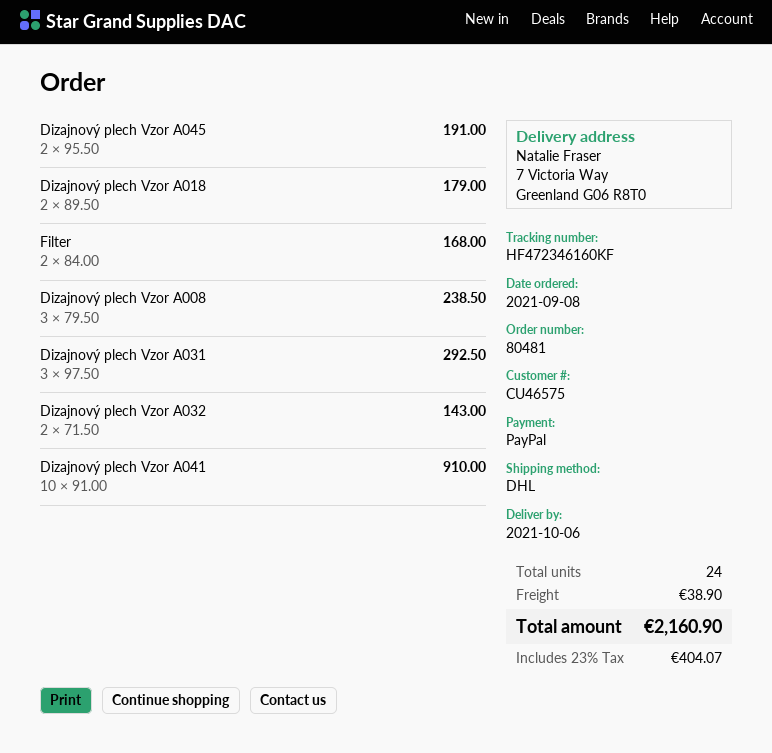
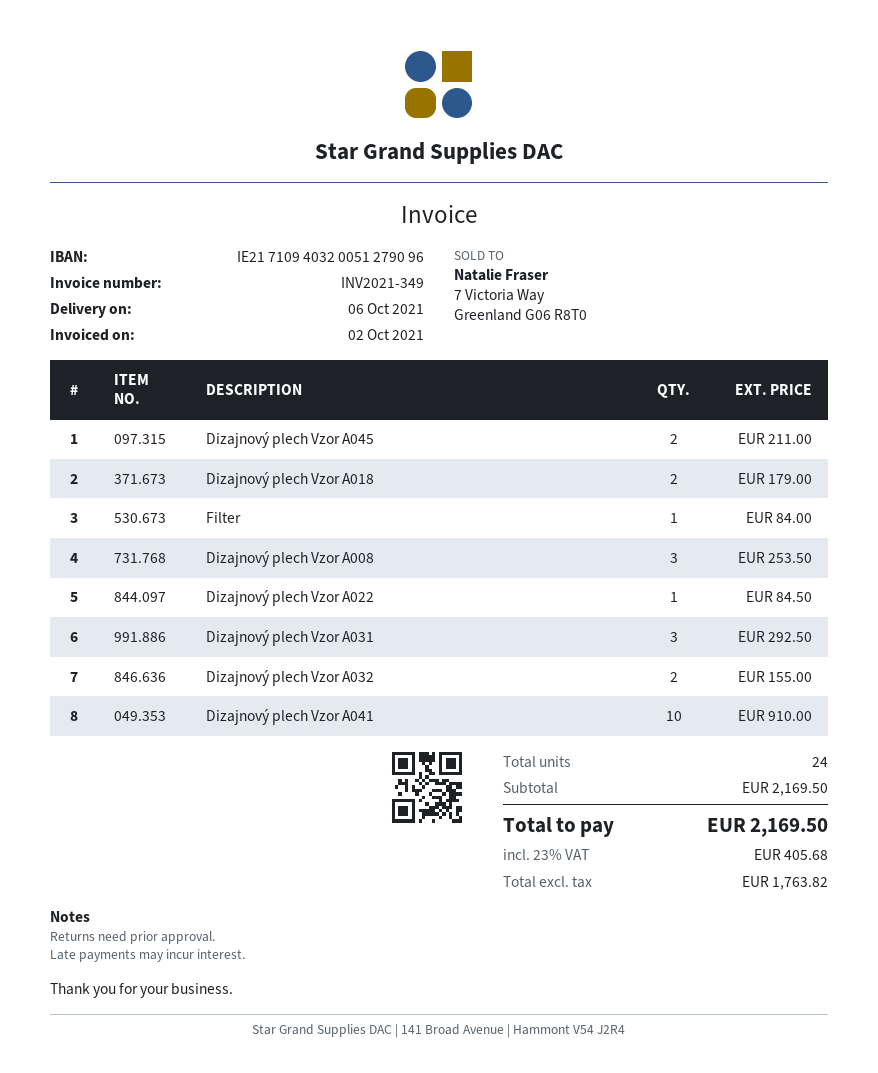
Dizajnový plech Vzor A045: 2 for 191.00 -> 2 for 211.00
Filter: 2 for 168.00 -> 1 for 84.00
Dizajnový plech Vzor A008: 3 for 238.50 -> 3 for 253.50
Dizajnový plech Vzor A032: 2 for 143.00 -> 2 for 155.00
Dizajnový plech Vzor A022: none -> 1 for 84.50
shipping: 38.90 -> none
tax: 23% = 404.07 -> 23% = 405.68
total: 2160.90 -> 2169.50

